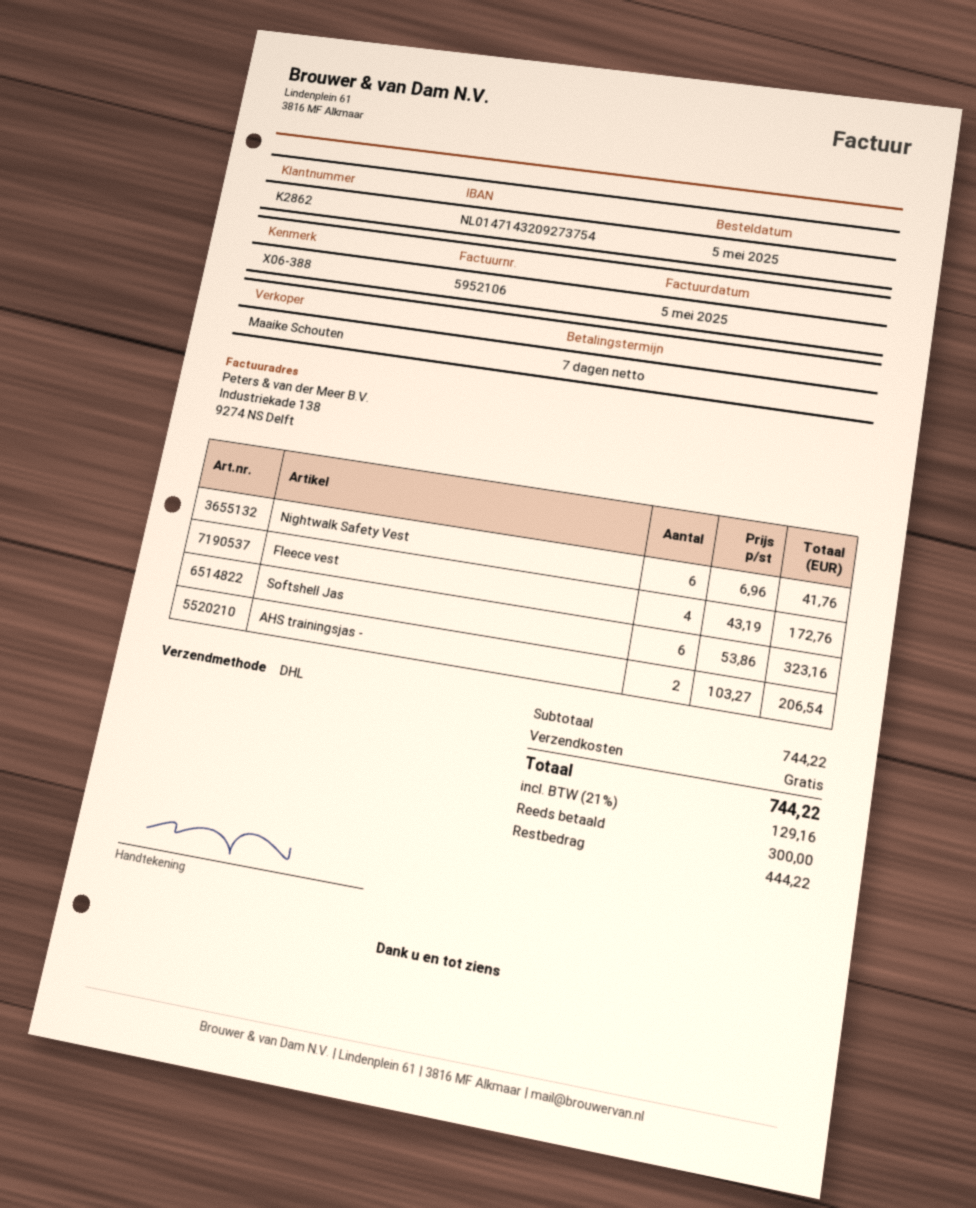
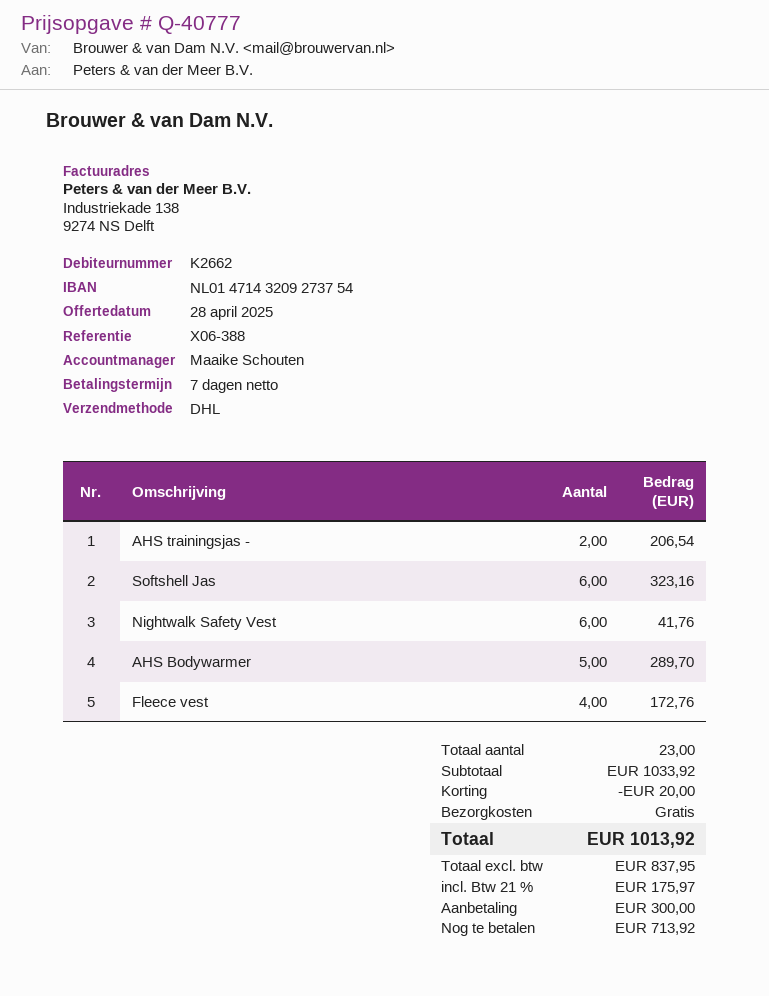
customer number: K2862 -> K2662
AHS Bodywarmer: none -> 5 for 289.70
subtotal: 744.22 -> 1033.92
discount: none -> 20.00
tax: 21% = 129.16 -> 21% = 175.97
total: 744.22 -> 1013.92
balance: 444.22 -> 713.92

